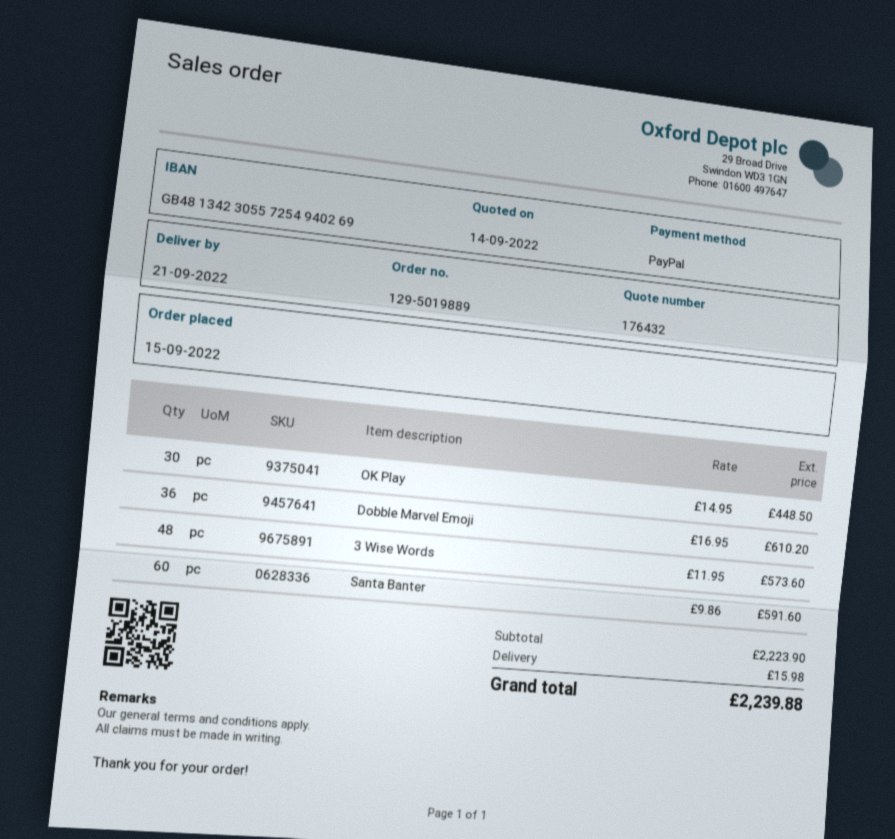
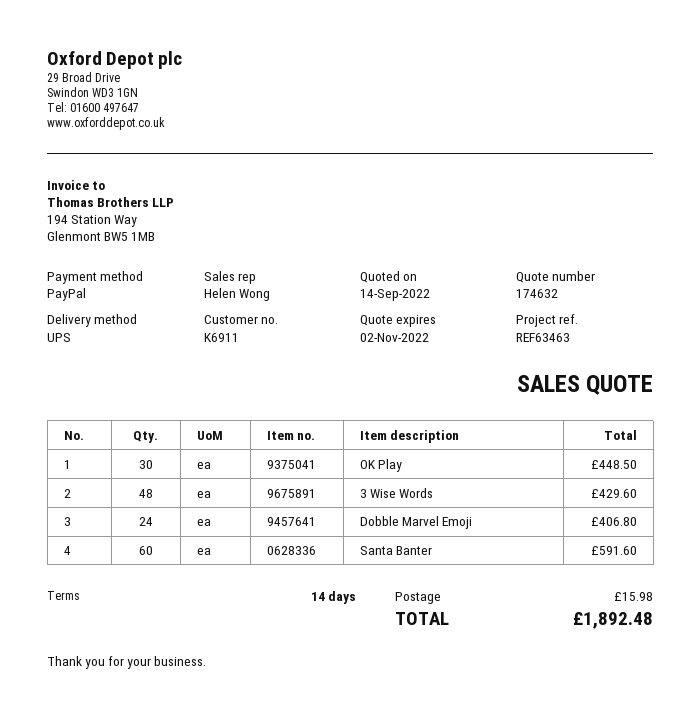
quote number: 176432 -> 174632
Dobble Marvel Emoji: 36 for 610.20 -> 24 for 406.80
3 Wise Words: 48 for 573.60 -> 48 for 429.60
total: 2239.88 -> 1892.48

